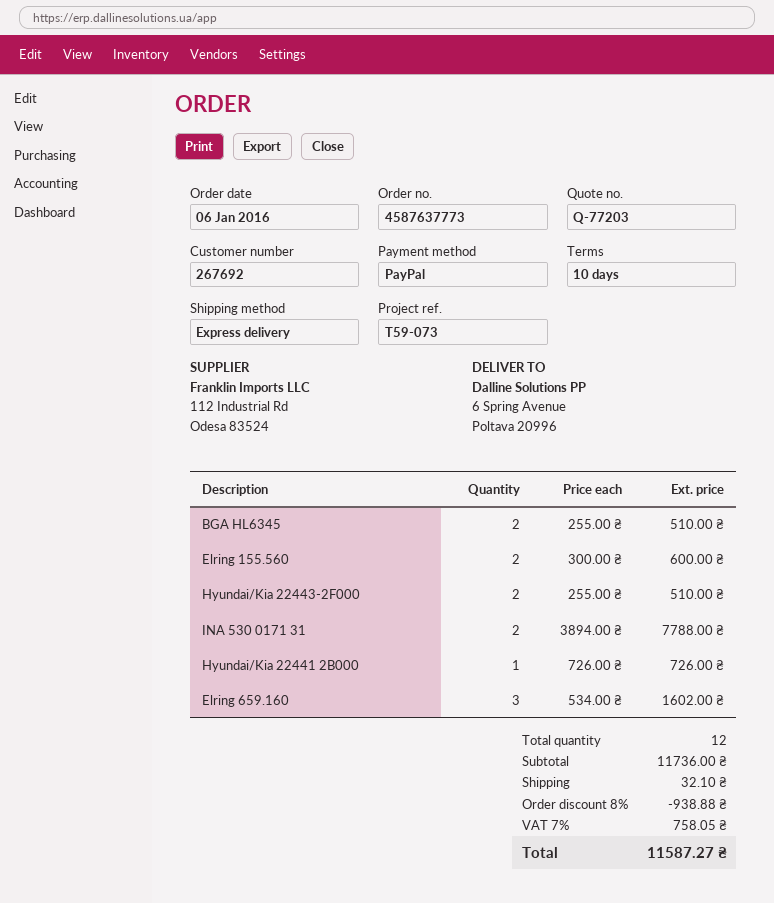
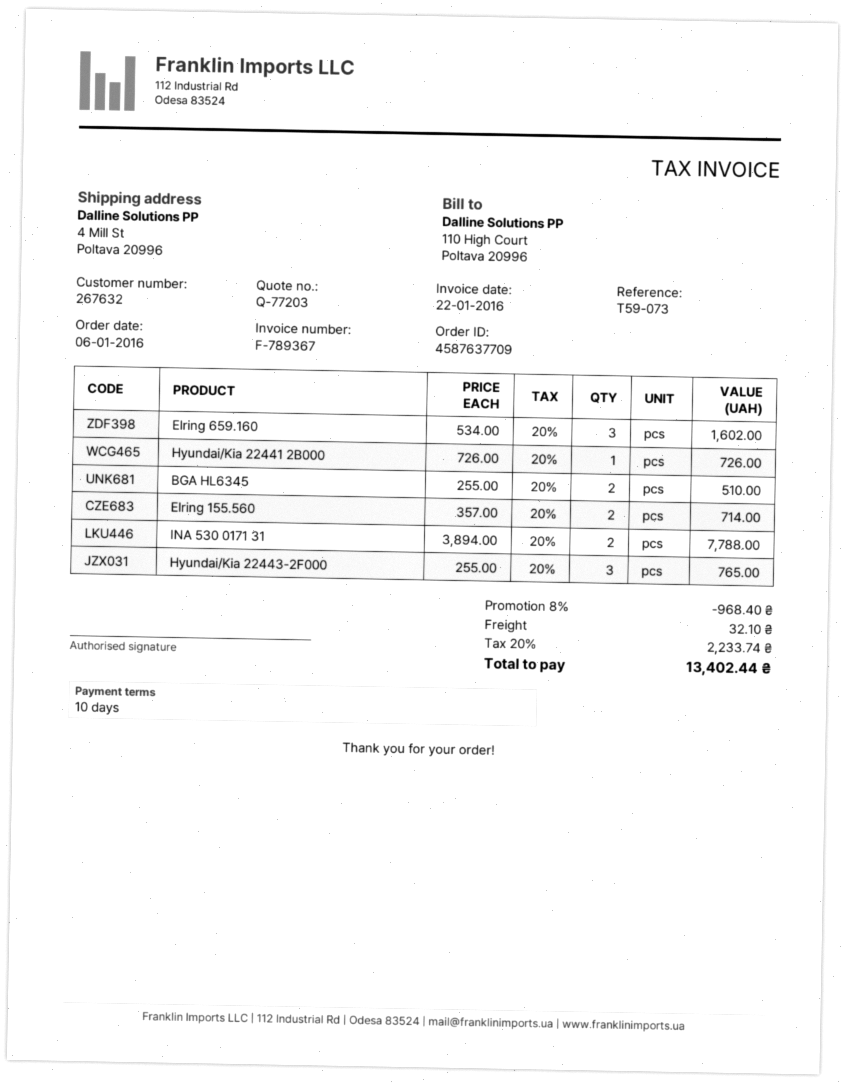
order number: 4587637773 -> 4587637709
customer number: 267692 -> 267632
ship to: 6 Spring Avenue, Poltava 20996 -> 4 Mill St, Poltava 20996
Elring 155.560: 2 x 300.00 = 600.00 -> 2 x 357.00 = 714.00
Hyundai/Kia 22443-2F000: 2 x 255.00 = 510.00 -> 3 x 255.00 = 765.00
discount: 8% = 938.88 -> 8% = 968.40
tax: 7% = 758.05 -> 20% = 2233.74
total: 11587.27 -> 13402.44

